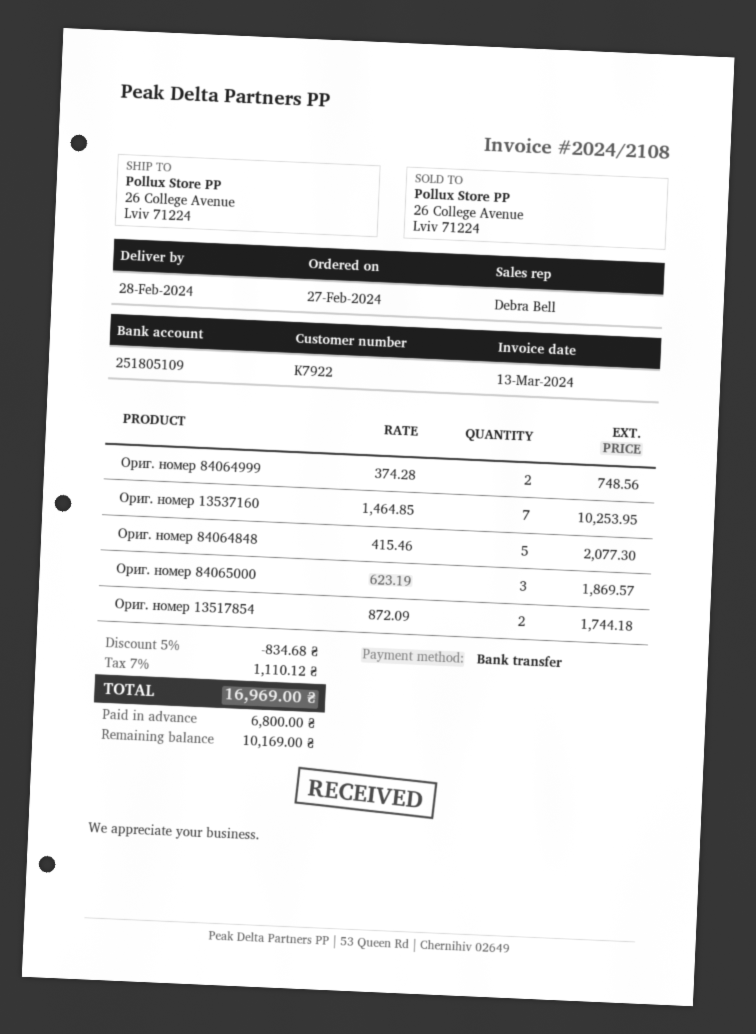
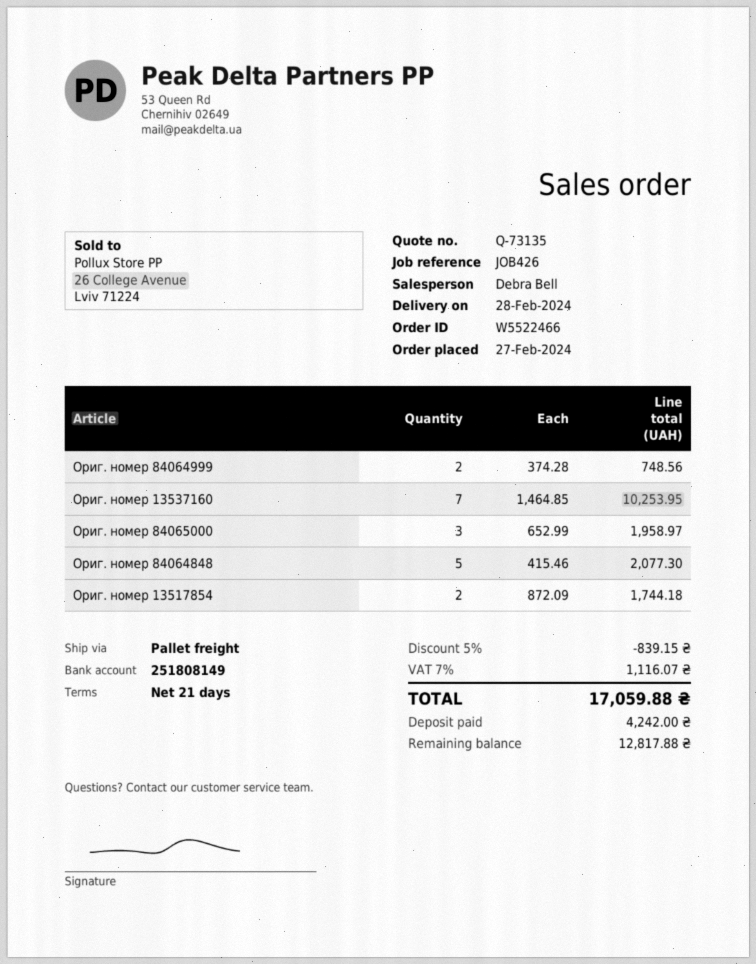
bank account: 251805109 -> 251808149
Ориг. номер 84065000: 3 x 623.19 = 1869.57 -> 3 x 652.99 = 1958.97
discount: 5% = 834.68 -> 5% = 839.15
tax: 7% = 1110.12 -> 7% = 1116.07
total: 16969.00 -> 17059.88
deposit: 6800.00 -> 4242.00
balance: 10169.00 -> 12817.88

